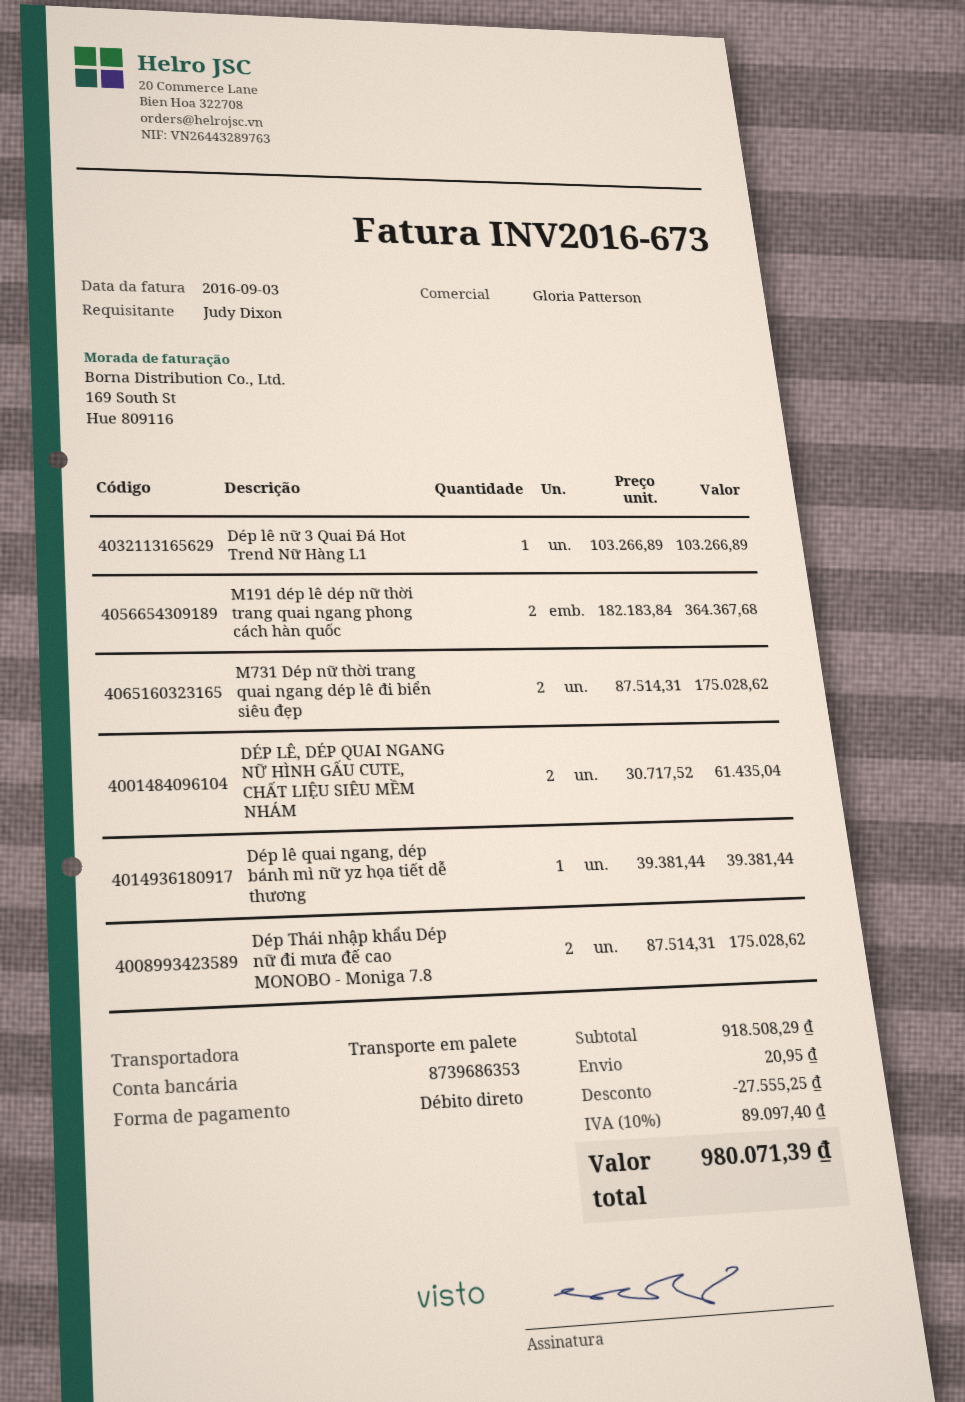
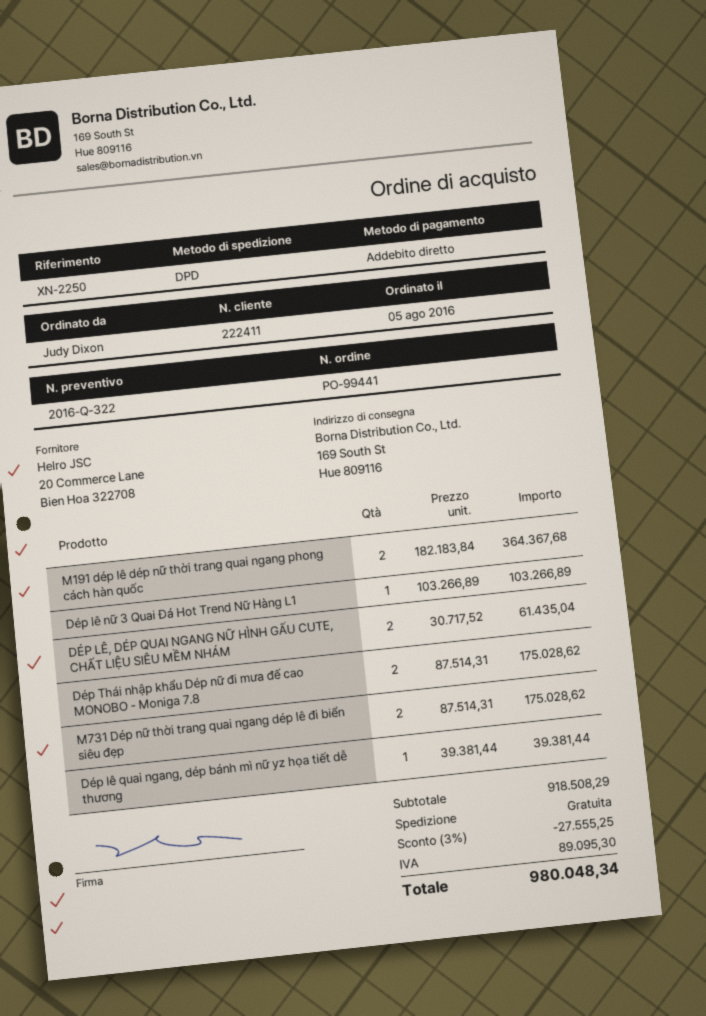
shipping method: pallet freight -> DPD
shipping: 20.95 -> 0.00
tax: 89097.40 -> 89095.30
total: 980071.39 -> 980048.34

